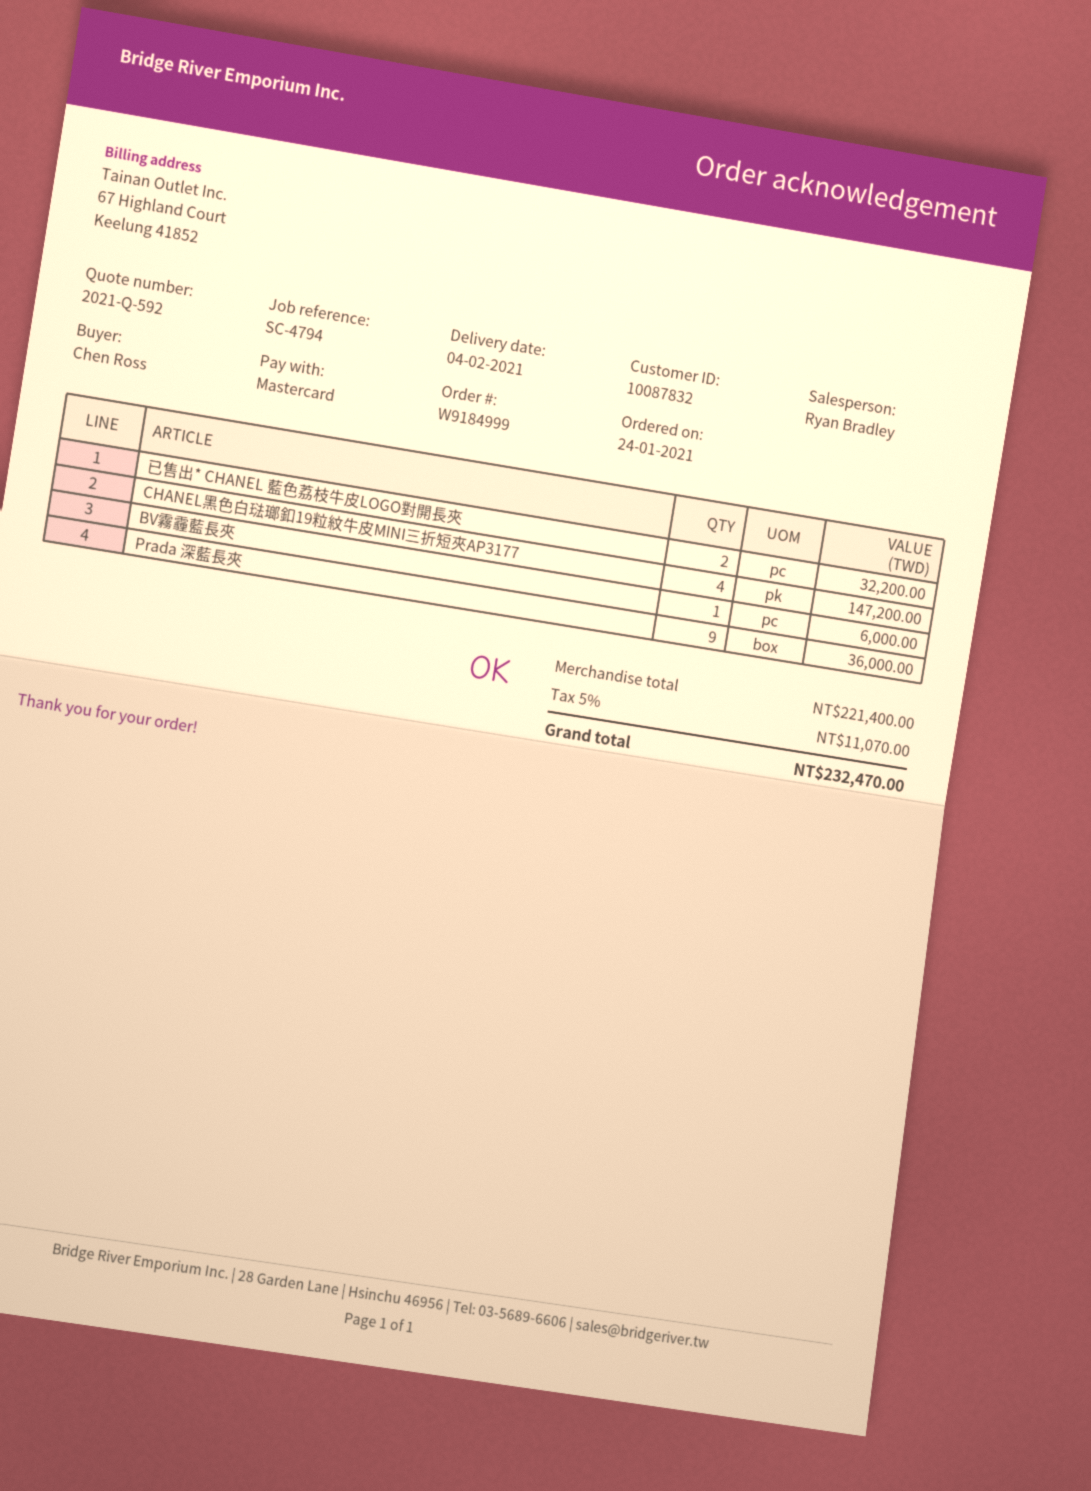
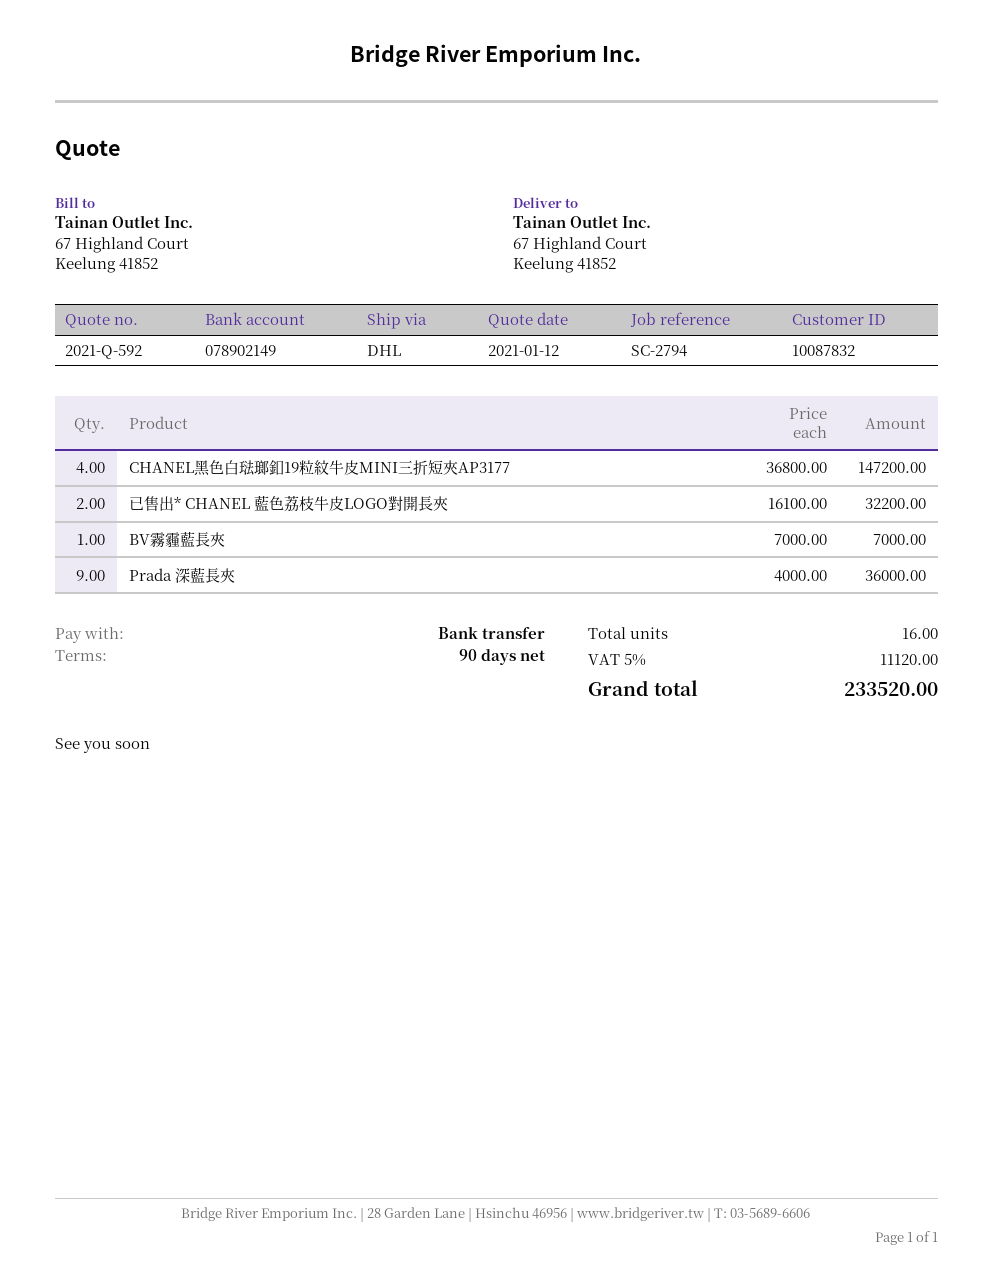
reference: SC-4794 -> SC-2794
payment method: Mastercard -> bank transfer
BV霧霾藍長夾: 1 for 6000.00 -> 1 for 7000.00
tax: 5% = 11070.00 -> 5% = 11120.00
total: 232470.00 -> 233520.00

